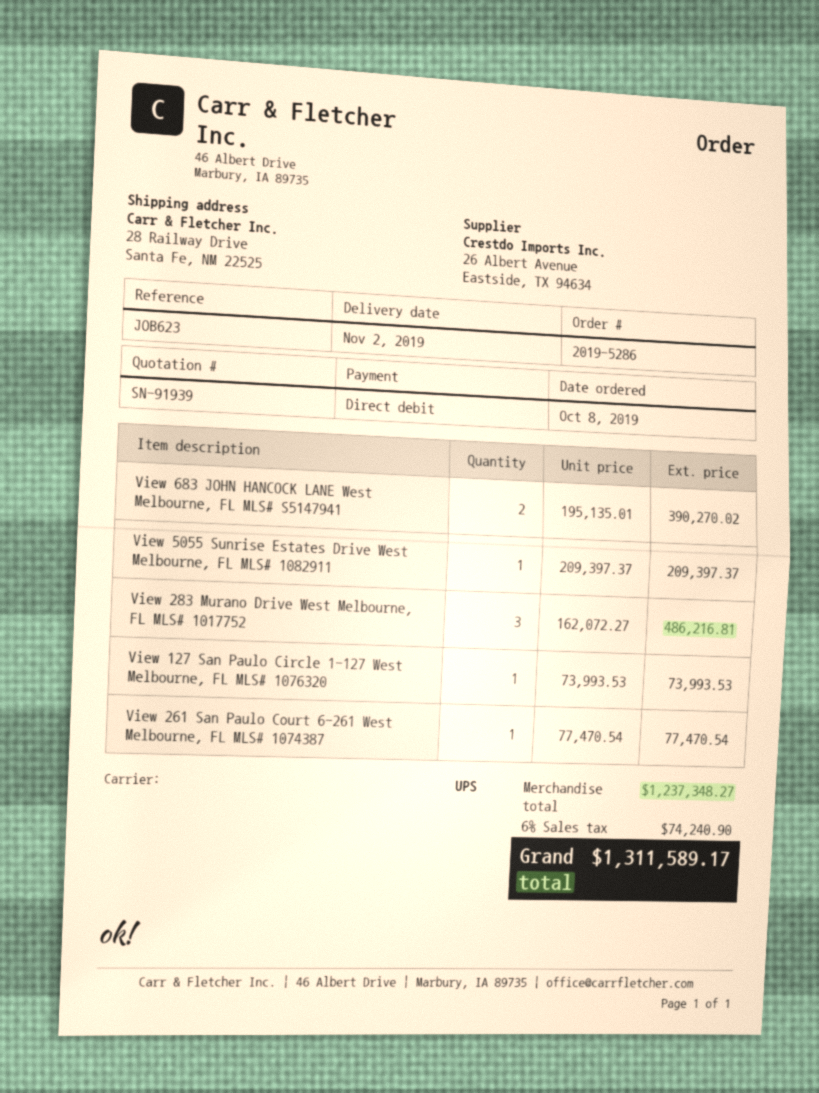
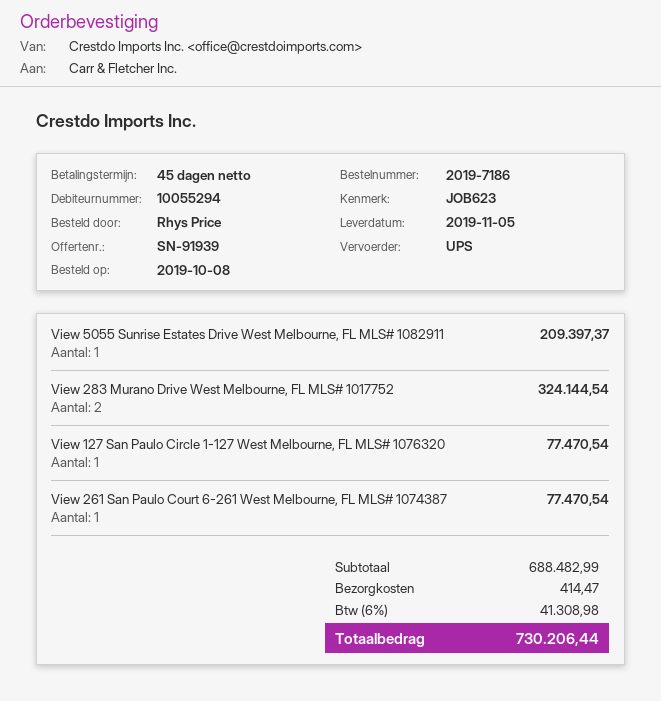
order number: 2019-5286 -> 2019-7186
delivery date: 2019-11-02 -> 2019-11-05
View 683 JOHN HANCOCK LANE West Melbourne, FL MLS# S5147941: 2 for 390270.02 -> none
View 283 Murano Drive West Melbourne, FL MLS# 1017752: 3 for 486216.81 -> 2 for 324144.54
View 127 San Paulo Circle 1-127 West Melbourne, FL MLS# 1076320: 1 for 73993.53 -> 1 for 77470.54
subtotal: 1237348.27 -> 688482.99
shipping: none -> 414.47
tax: 6% = 74240.90 -> 6% = 41308.98
total: 1311589.17 -> 730206.44

